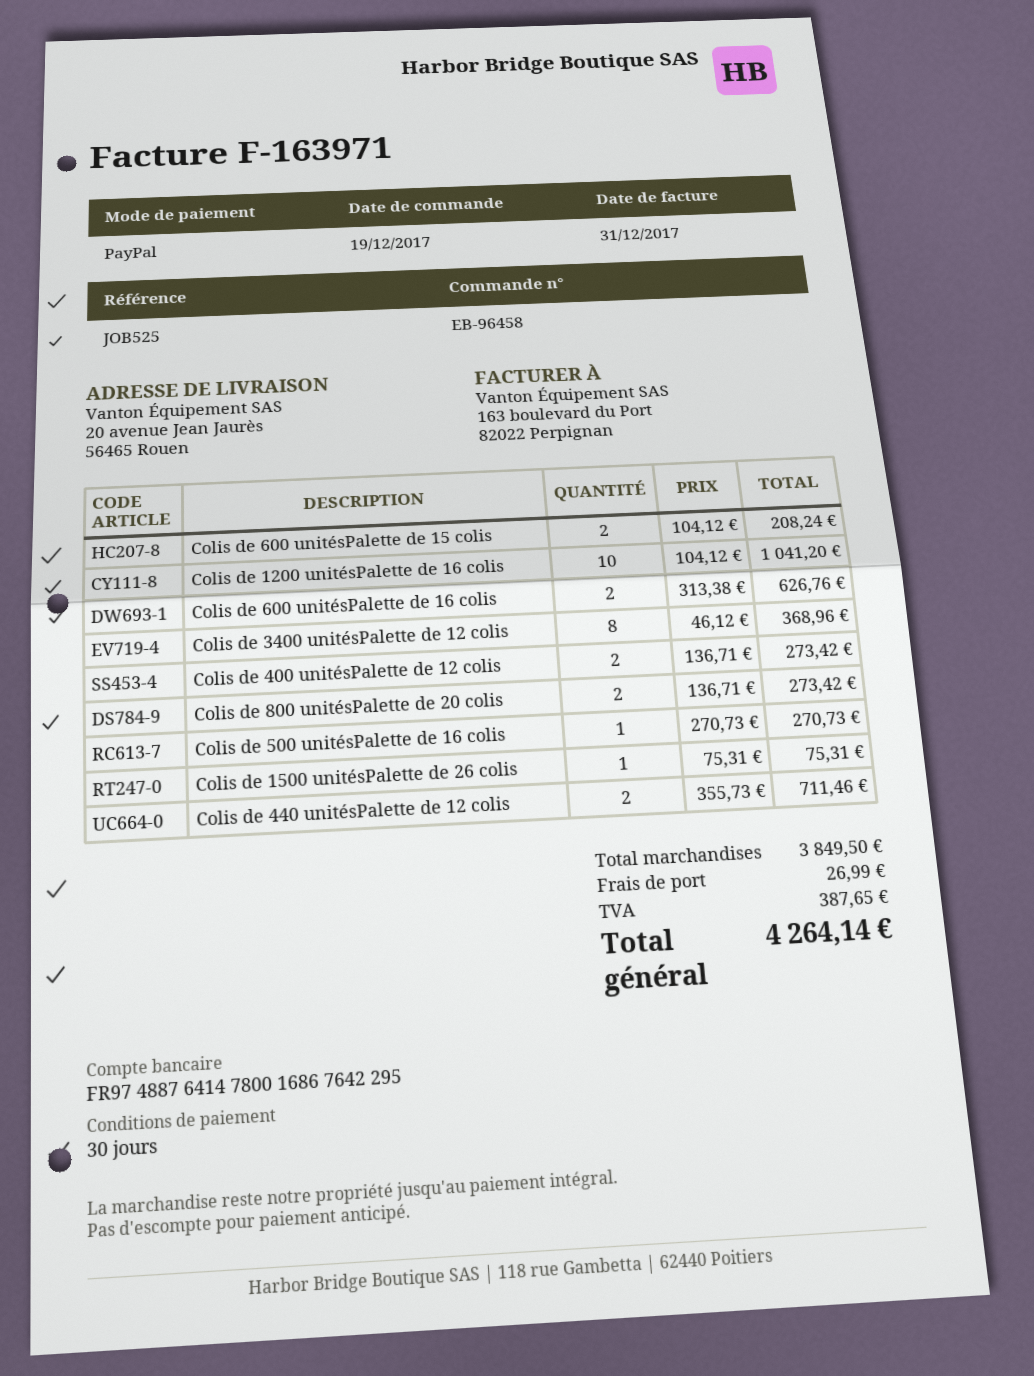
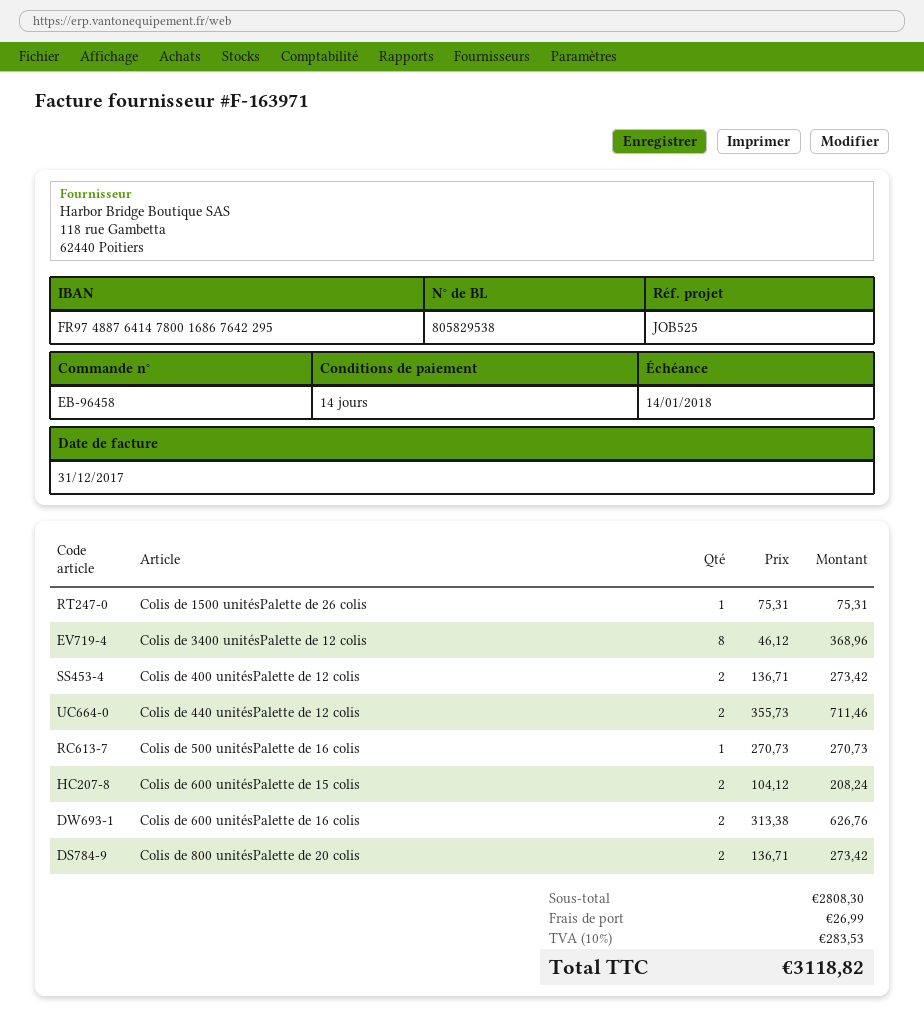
payment terms: 30 days -> 14 days
Colis de 1200 unitésPalette de 16 colis: 10 x 104.12 = 1041.20 -> none
subtotal: 3849.50 -> 2808.30
tax: 387.65 -> 283.53
total: 4264.14 -> 3118.82

